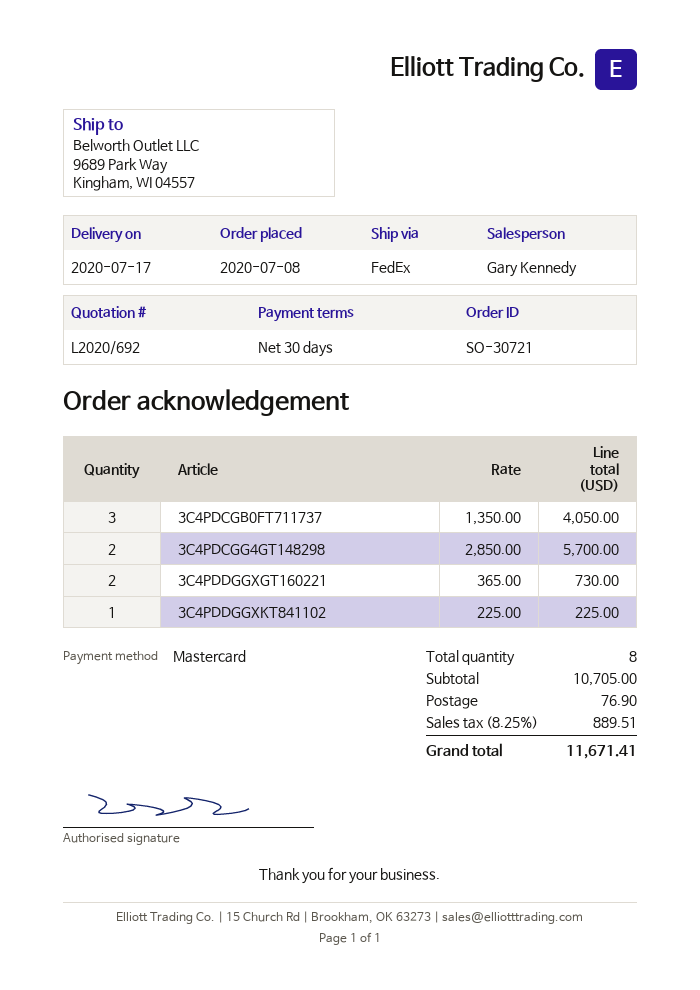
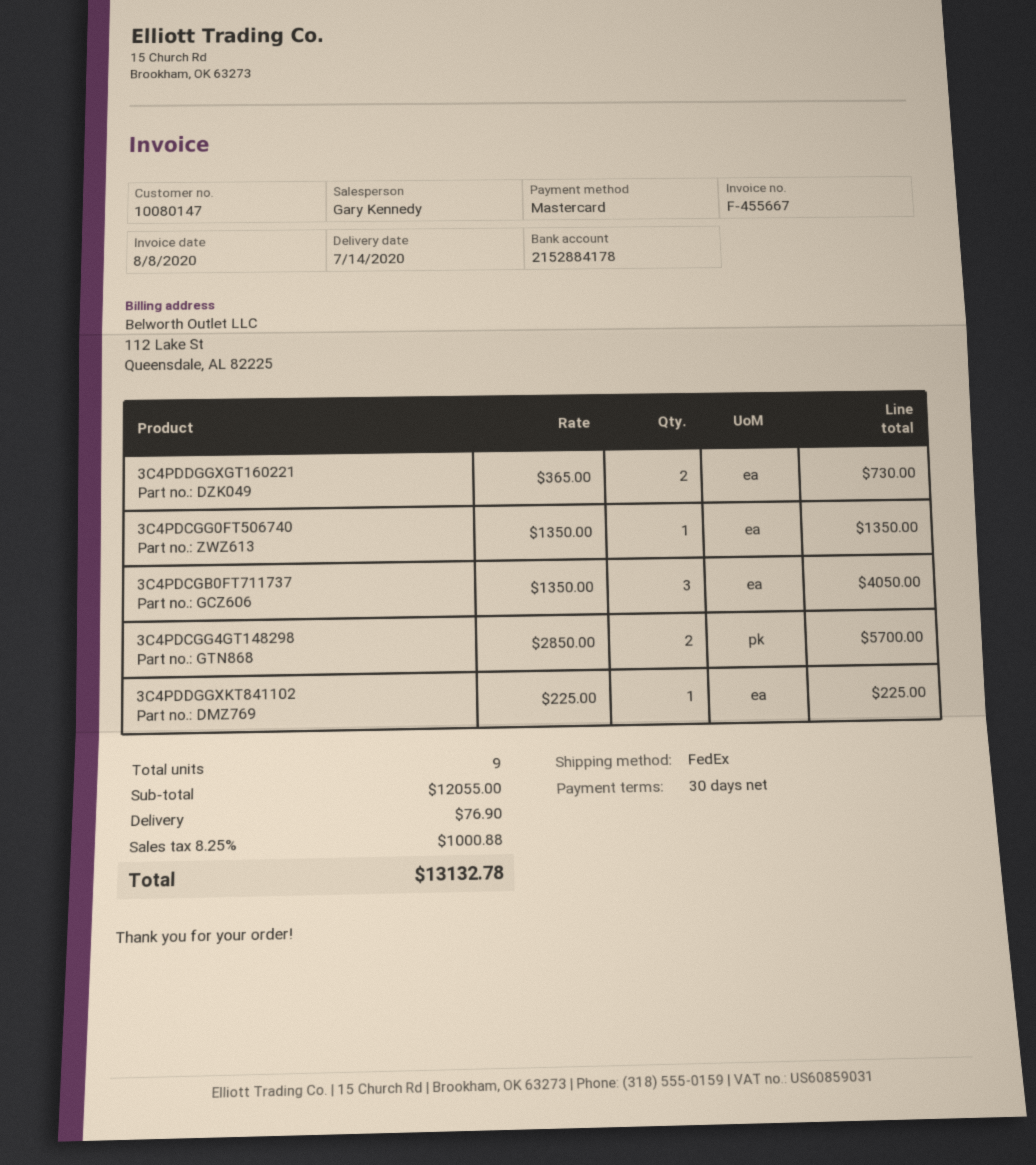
delivery date: 2020-07-17 -> 2020-07-14
3C4PDCGG0FT506740: none -> 1 x 1350.00 = 1350.00
total quantity: 8 -> 9
subtotal: 10705.00 -> 12055.00
tax: 8.25% = 889.51 -> 8.25% = 1000.88
total: 11671.41 -> 13132.78

